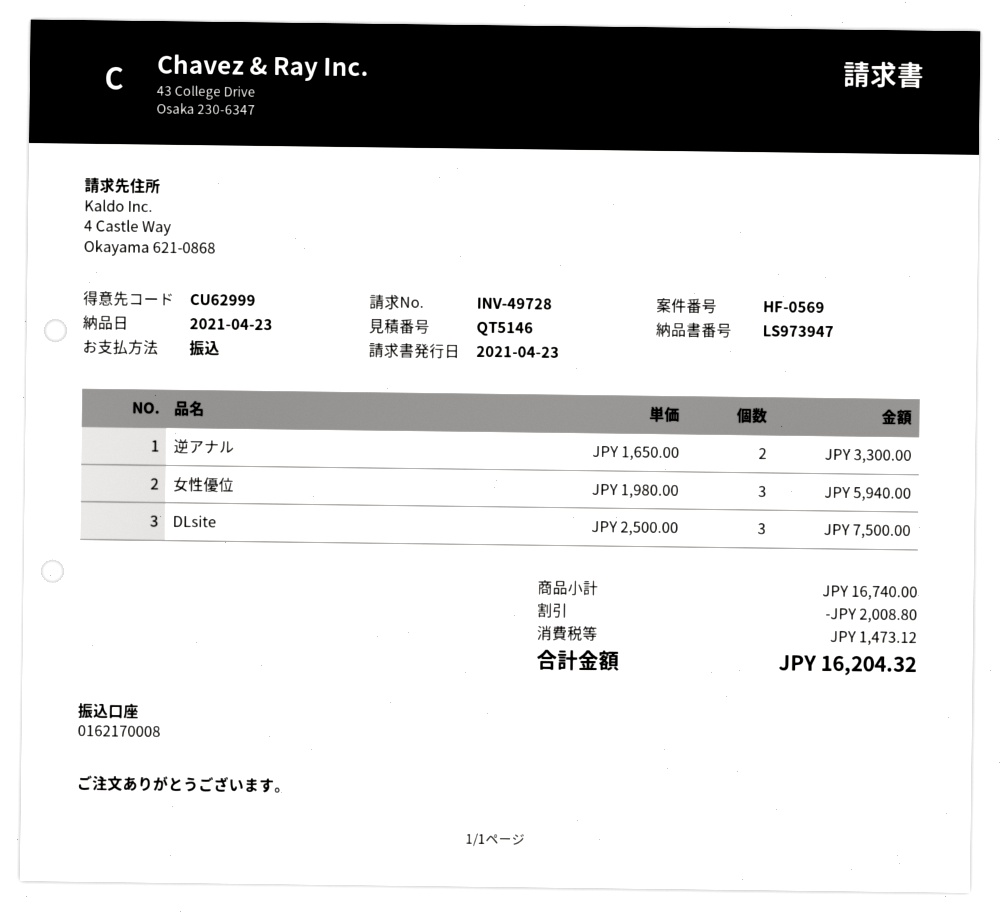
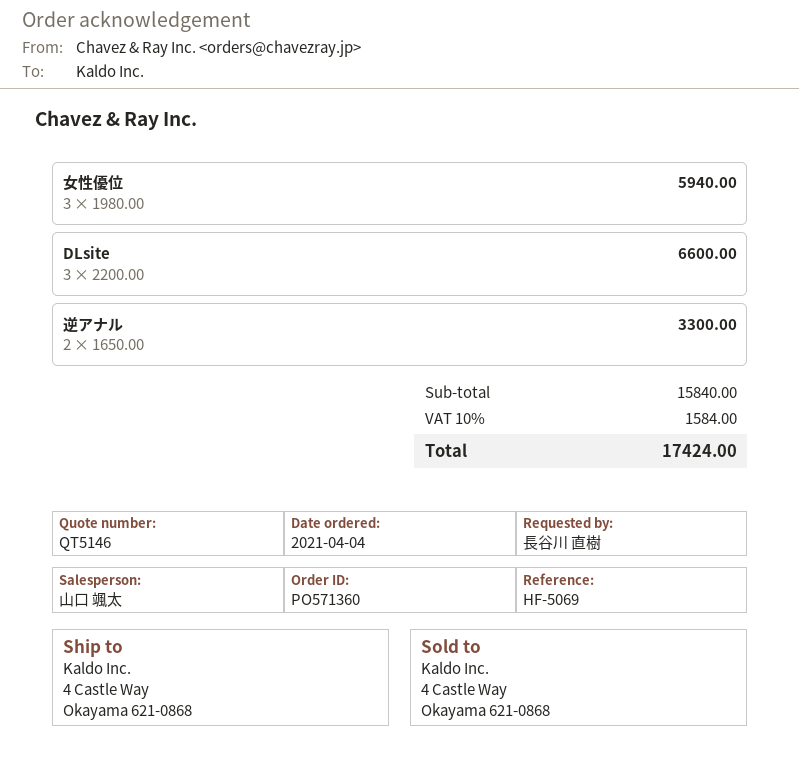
reference: HF-0569 -> HF-5069
DLsite: 3 x 2500.00 = 7500.00 -> 3 x 2200.00 = 6600.00
subtotal: 16740.00 -> 15840.00
discount: 2008.80 -> none
tax: 1473.12 -> 1584.00
total: 16204.32 -> 17424.00

